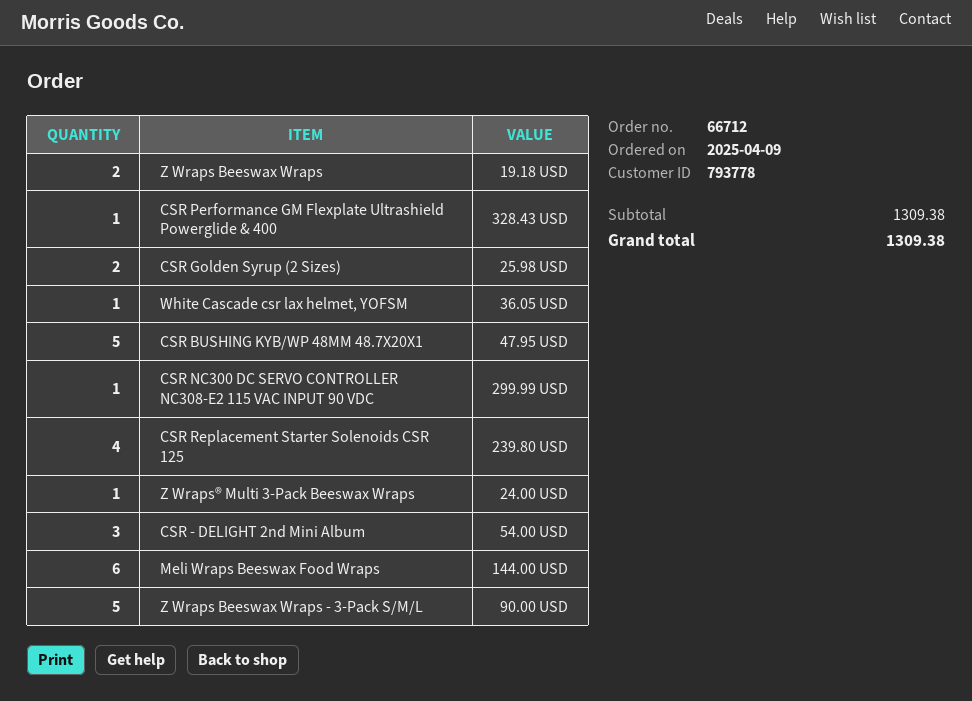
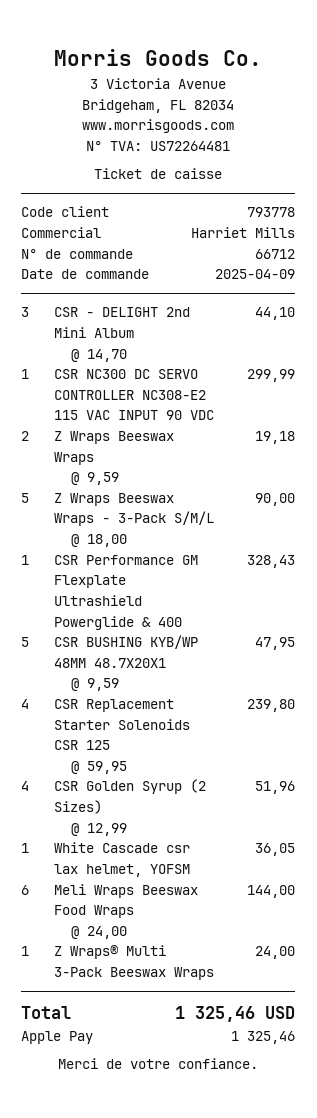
CSR Golden Syrup (2 Sizes): 2 for 25.98 -> 4 for 51.96
CSR - DELIGHT 2nd Mini Album: 3 for 54.00 -> 3 for 44.10
total: 1309.38 -> 1325.46

